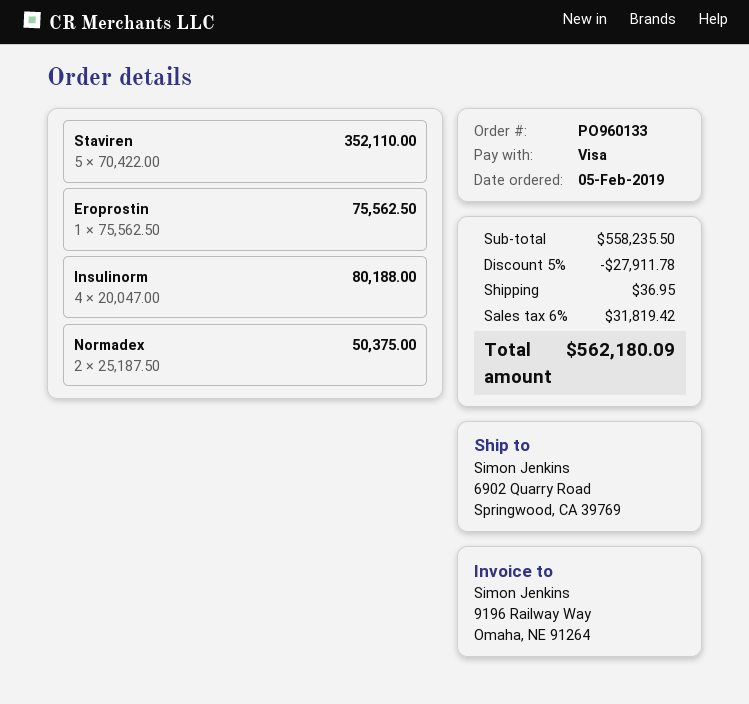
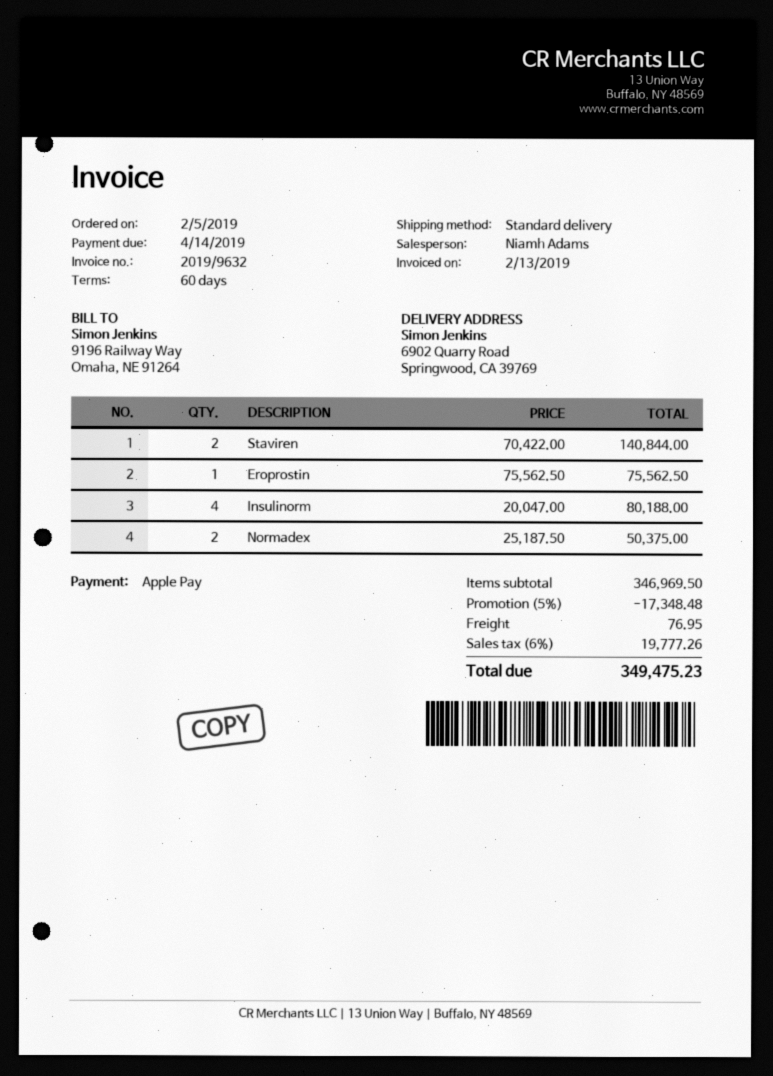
payment method: Visa -> Apple Pay
Staviren: 5 x 70422.00 = 352110.00 -> 2 x 70422.00 = 140844.00
subtotal: 558235.50 -> 346969.50
discount: 5% = 27911.78 -> 5% = 17348.48
shipping: 36.95 -> 76.95
tax: 6% = 31819.42 -> 6% = 19777.26
total: 562180.09 -> 349475.23

